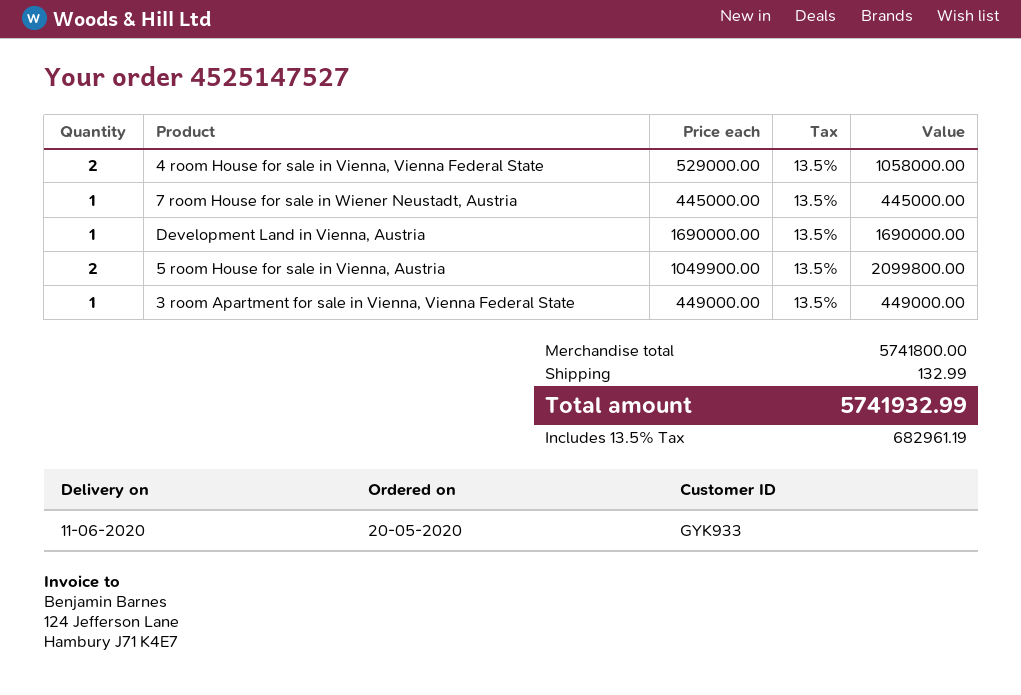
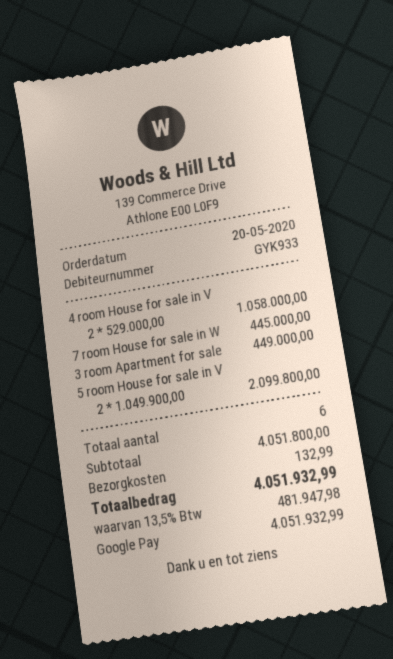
Development Land in Vienna, Austria: 1 x 1690000.00 = 1690000.00 -> none
subtotal: 5741800.00 -> 4051800.00
tax: 13.5% = 682961.19 -> 13.5% = 481947.98
total: 5741932.99 -> 4051932.99

